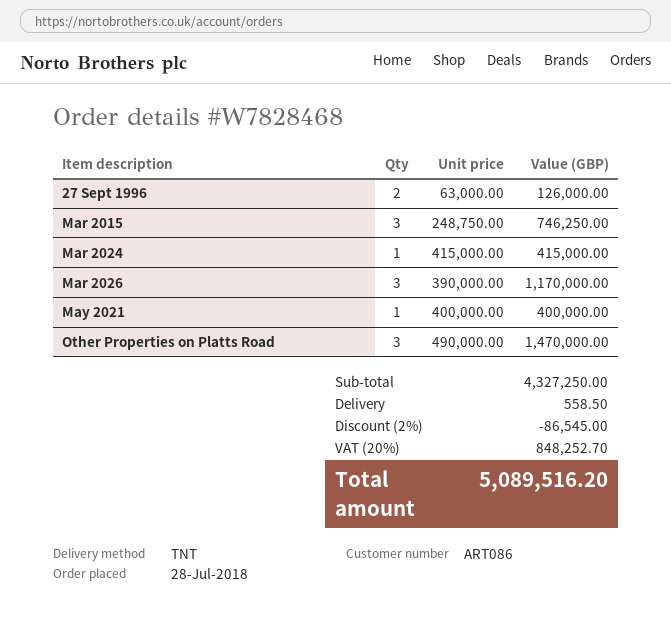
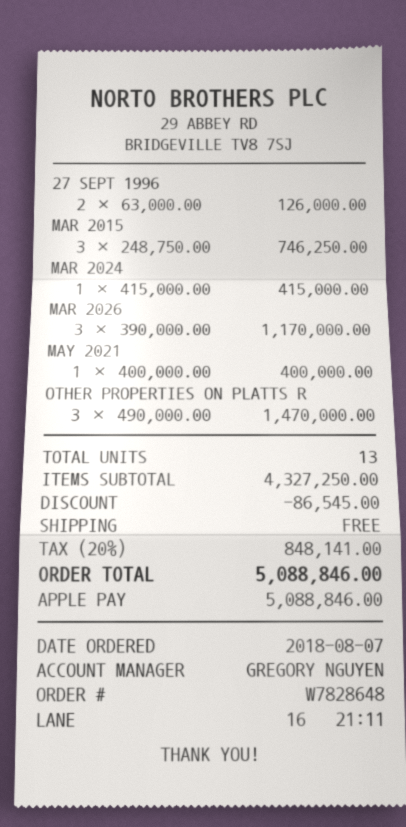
order number: W7828468 -> W7828648
order date: 2018-07-28 -> 2018-08-07
shipping: 558.50 -> 0.00
tax: 20% = 848252.70 -> 20% = 848141.00
total: 5089516.20 -> 5088846.00

